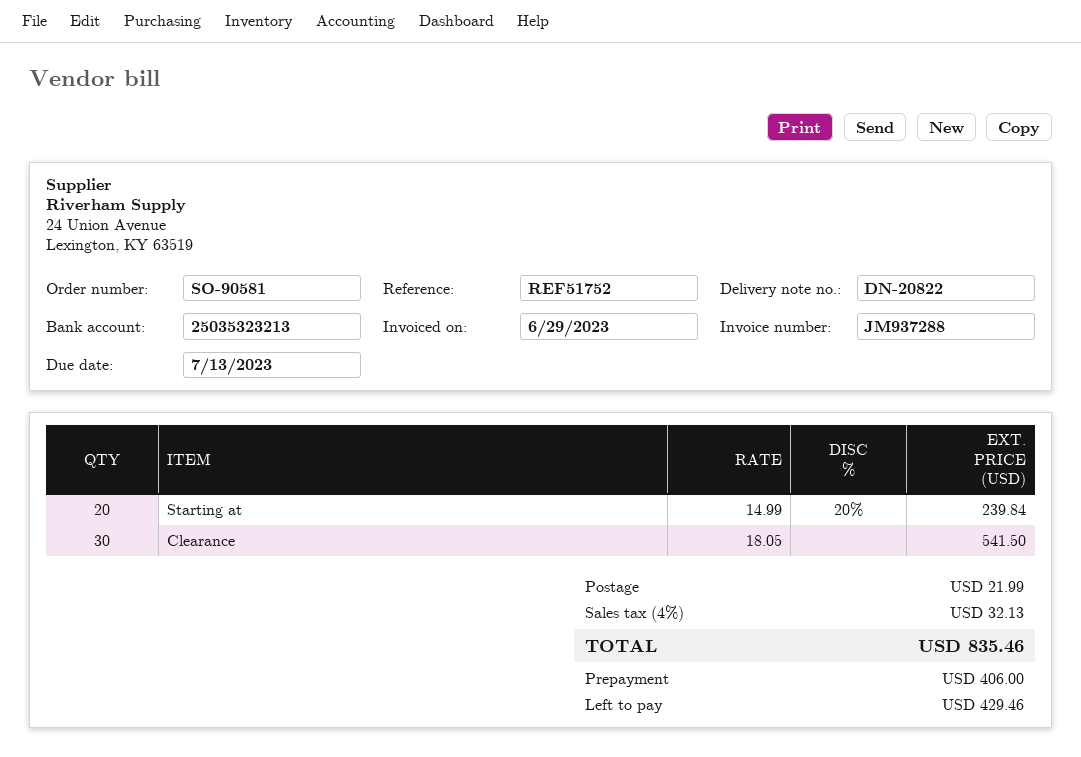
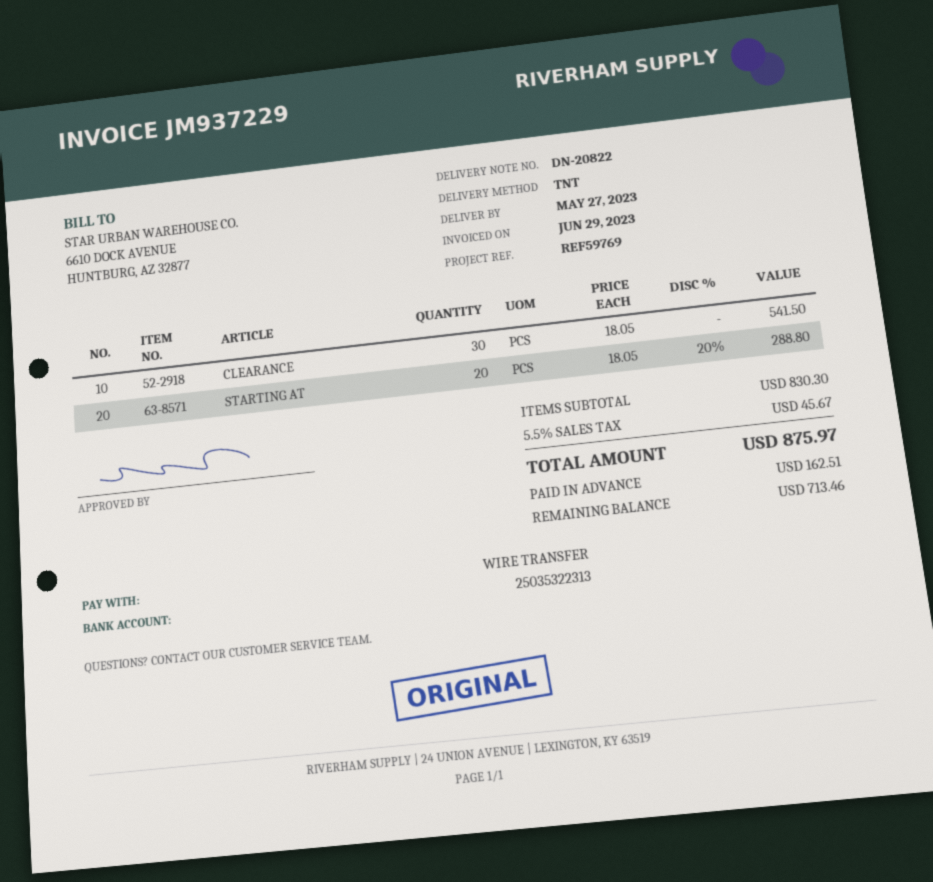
invoice number: JM937288 -> JM937229
reference: REF51752 -> REF59769
bank account: 25035323213 -> 25035322313
Starting at: 20 x 14.99 - 20% = 239.84 -> 20 x 18.05 - 20% = 288.80
shipping: 21.99 -> none
tax: 4% = 32.13 -> 5.5% = 45.67
total: 835.46 -> 875.97
deposit: 406.00 -> 162.51
balance: 429.46 -> 713.46

